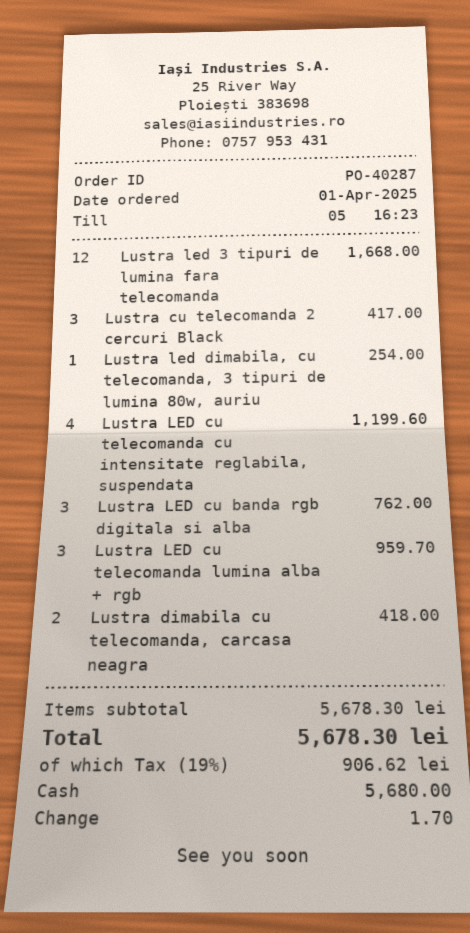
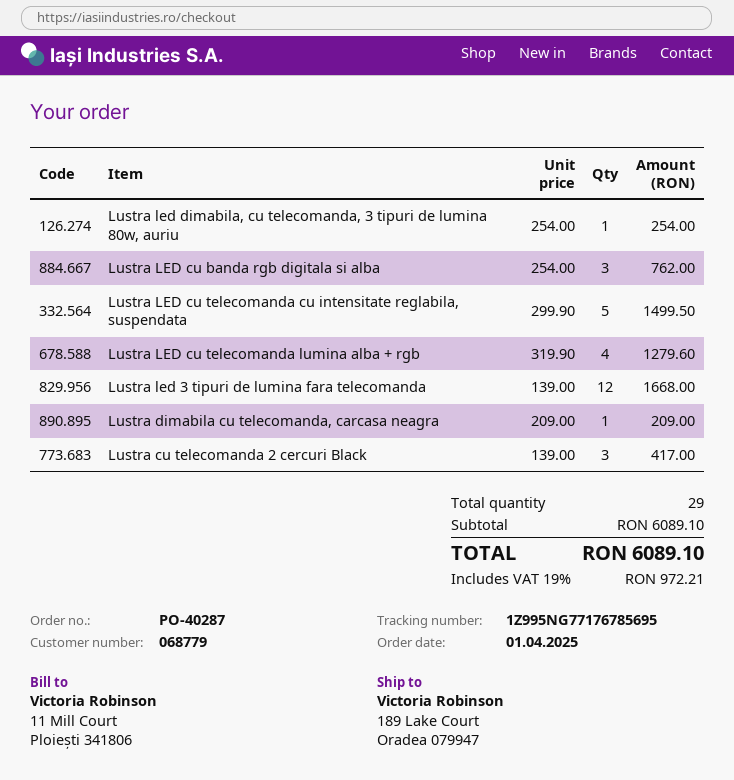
Lustra LED cu telecomanda cu intensitate reglabila, suspendata: 4 for 1199.60 -> 5 for 1499.50
Lustra LED cu telecomanda lumina alba + rgb: 3 for 959.70 -> 4 for 1279.60
Lustra dimabila cu telecomanda, carcasa neagra: 2 for 418.00 -> 1 for 209.00
subtotal: 5678.30 -> 6089.10
tax: 19% = 906.62 -> 19% = 972.21
total: 5678.30 -> 6089.10

